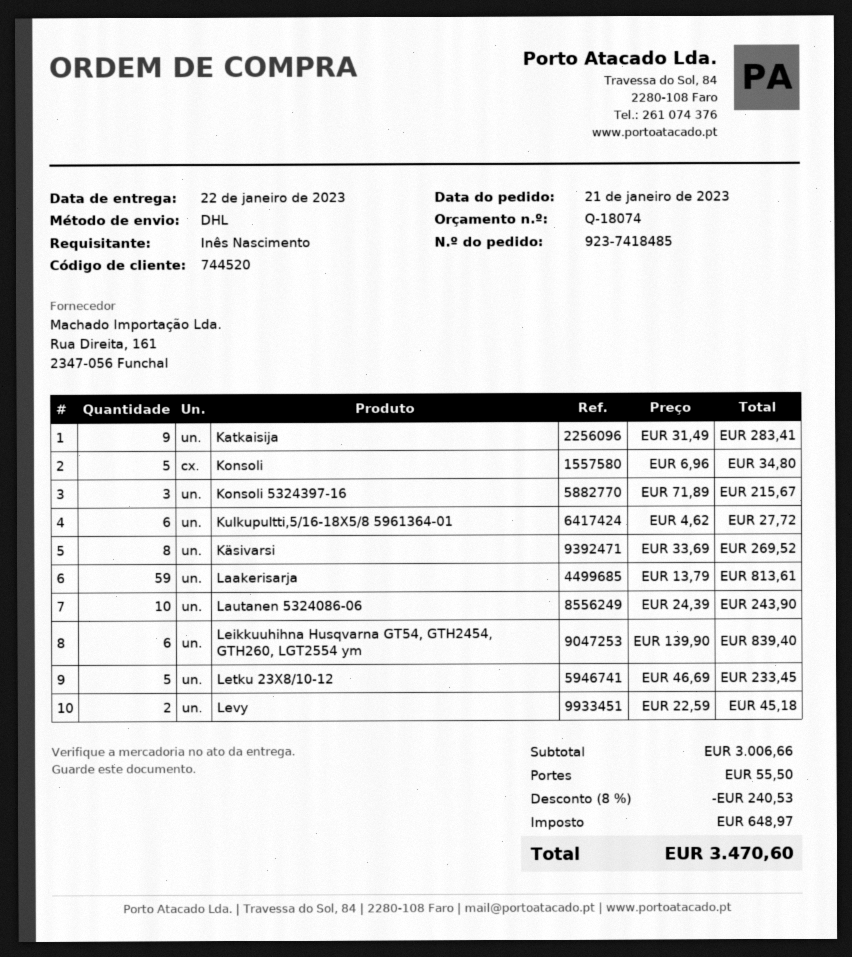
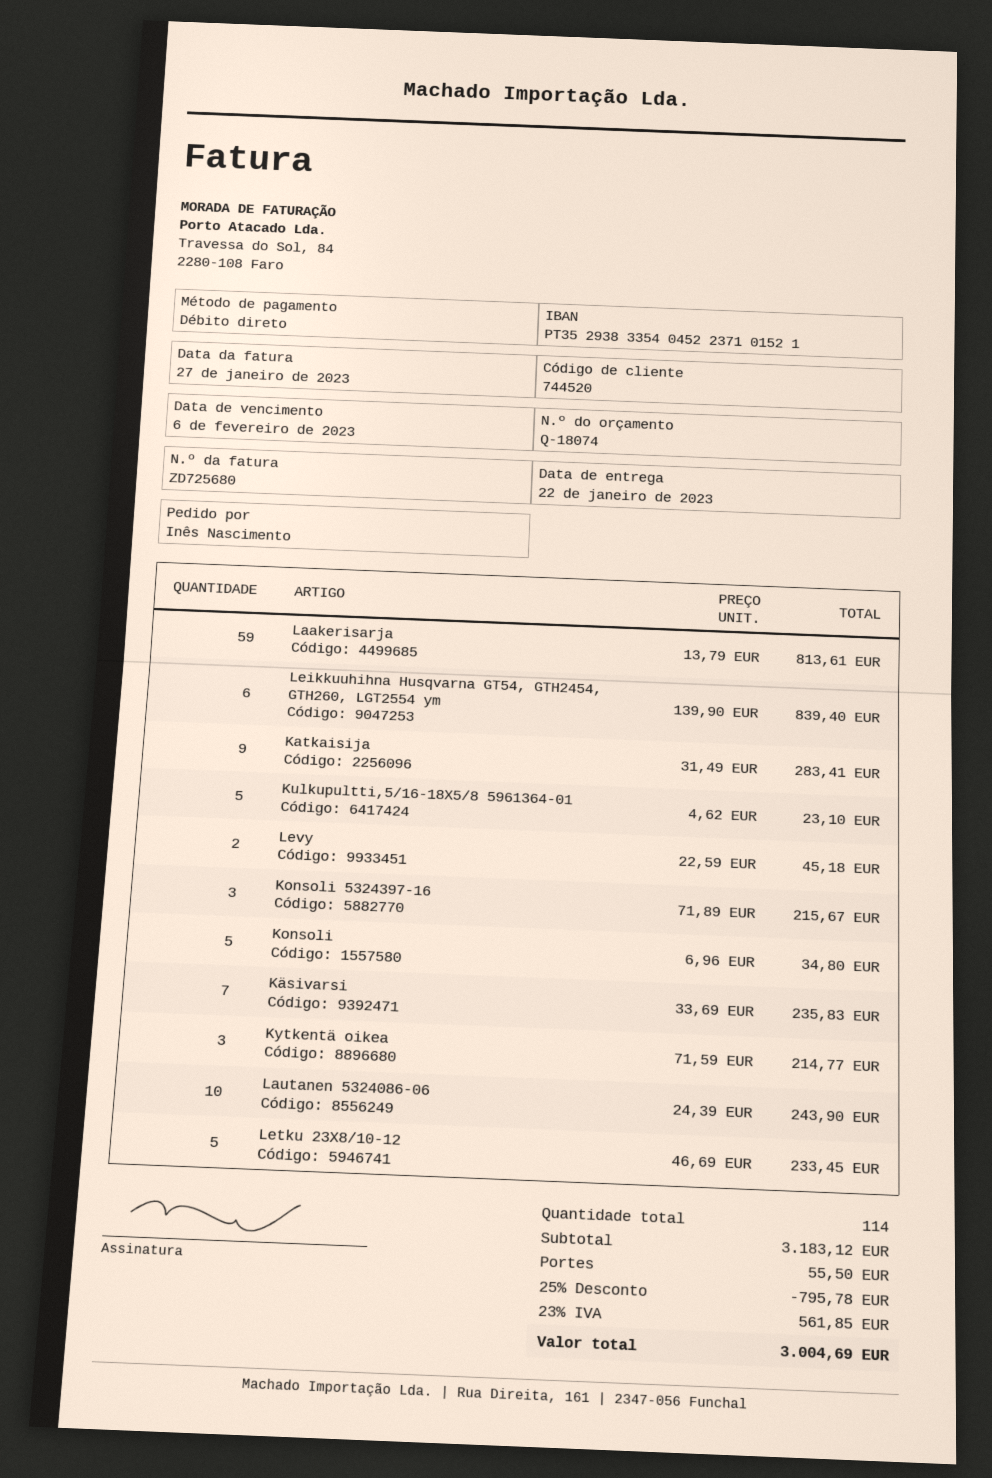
Kulkupultti,5/16-18X5/8 5961364-01: 6 x 4.62 = 27.72 -> 5 x 4.62 = 23.10
Käsivarsi: 8 x 33.69 = 269.52 -> 7 x 33.69 = 235.83
Kytkentä oikea: none -> 3 x 71.59 = 214.77
subtotal: 3006.66 -> 3183.12
discount: 8% = 240.53 -> 25% = 795.78
tax: 648.97 -> 561.85
total: 3470.60 -> 3004.69

